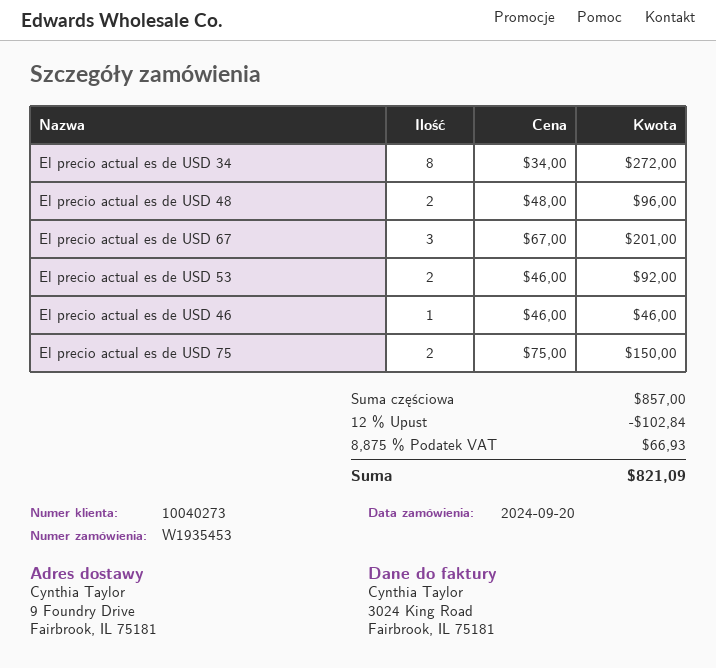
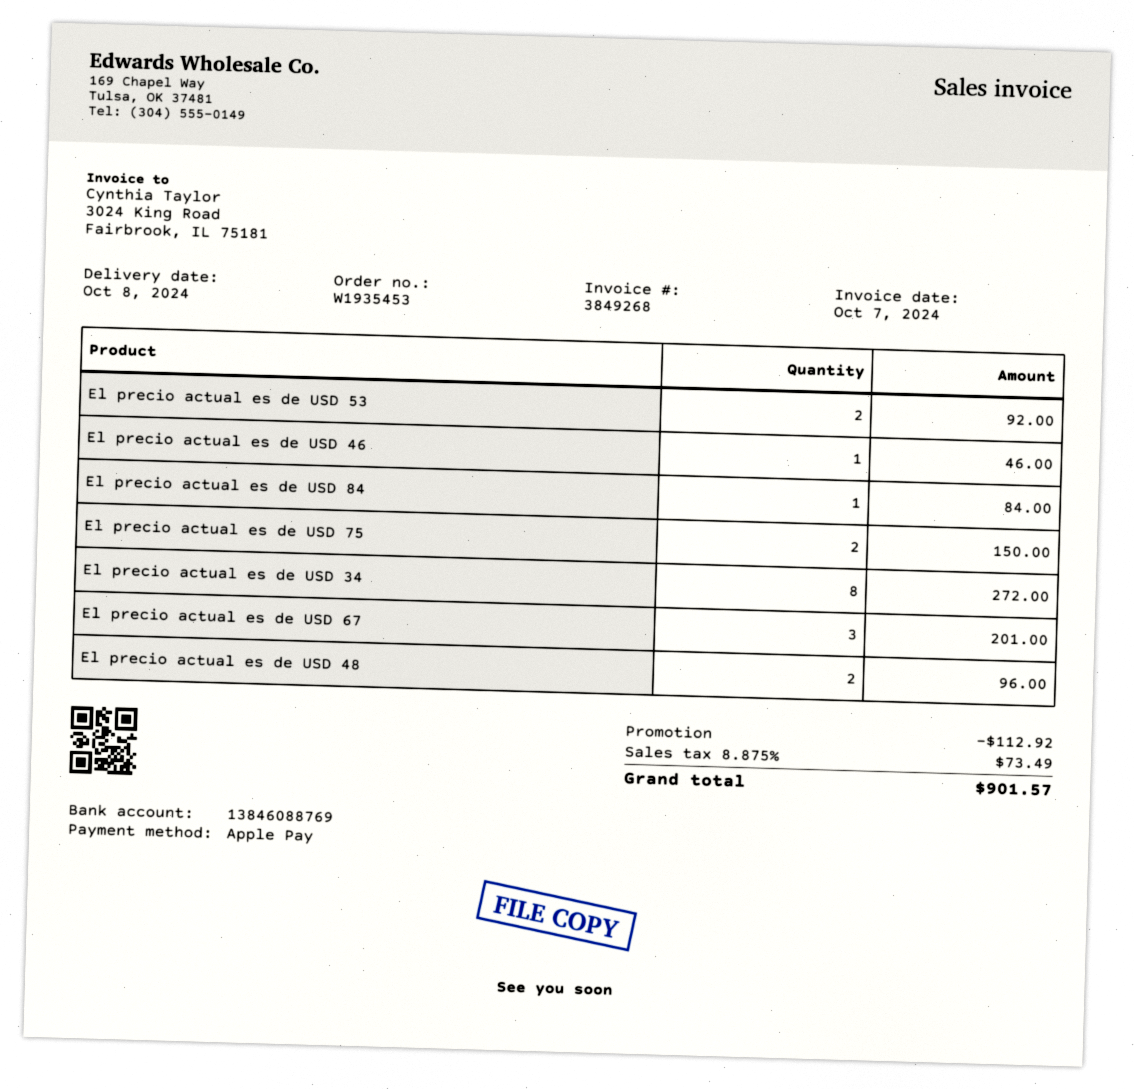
El precio actual es de USD 84: none -> 1 for 84.00
discount: 102.84 -> 112.92
tax: 8.875% = 66.93 -> 8.875% = 73.49
total: 821.09 -> 901.57

